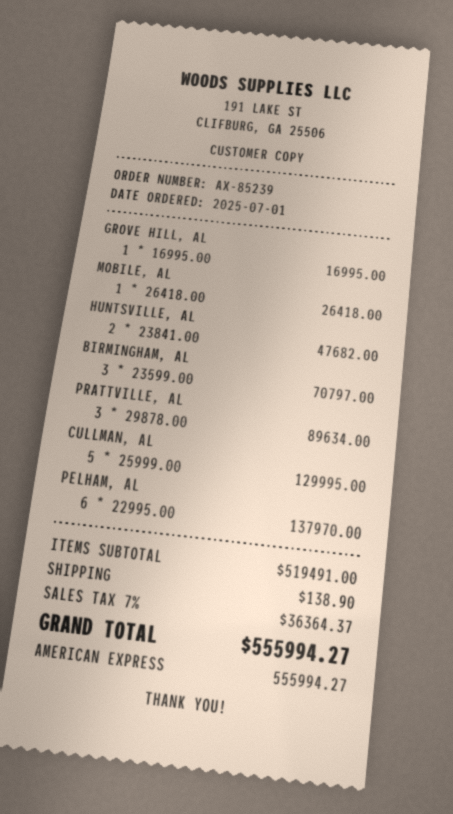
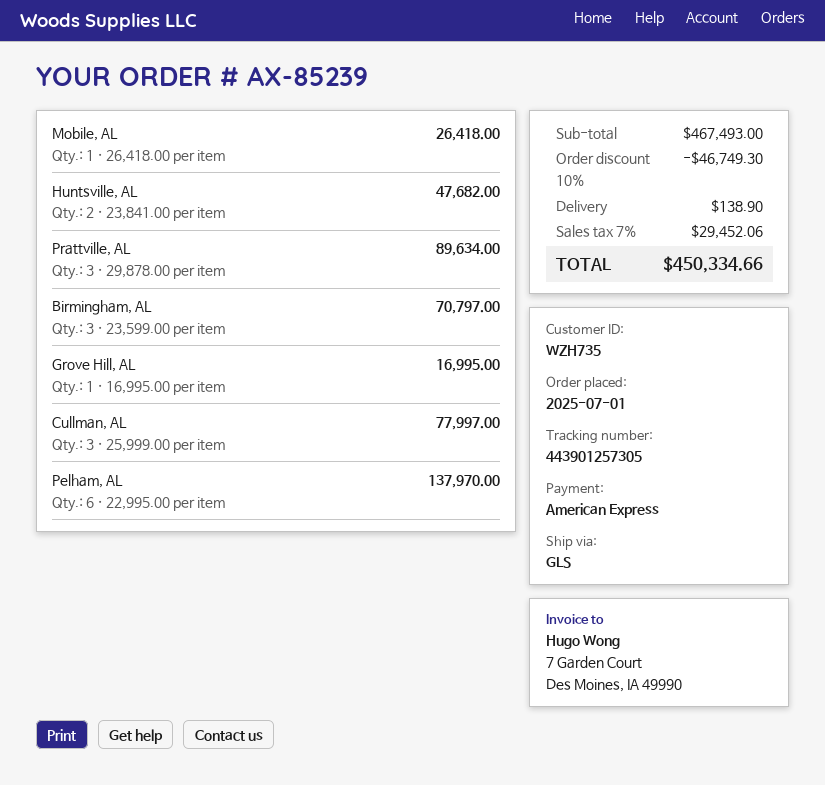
CULLMAN, AL: 5 x 25999.00 = 129995.00 -> 3 x 25999.00 = 77997.00
subtotal: 519491.00 -> 467493.00
discount: none -> 10% = 46749.30
tax: 7% = 36364.37 -> 7% = 29452.06
total: 555994.27 -> 450334.66

